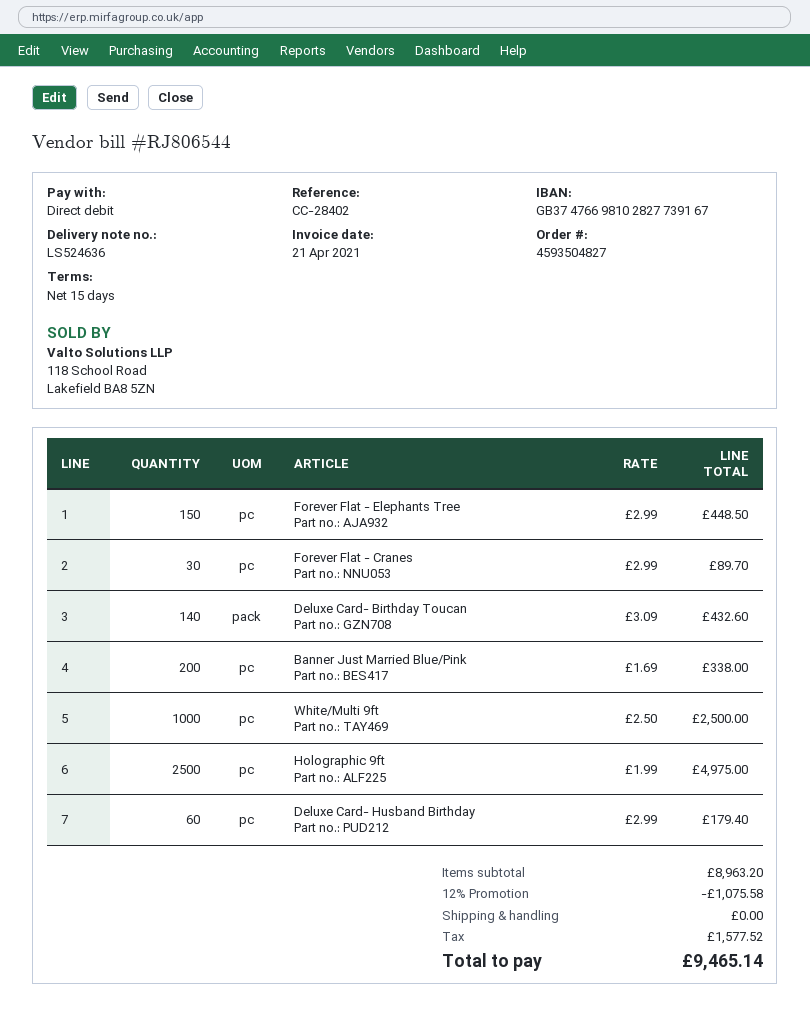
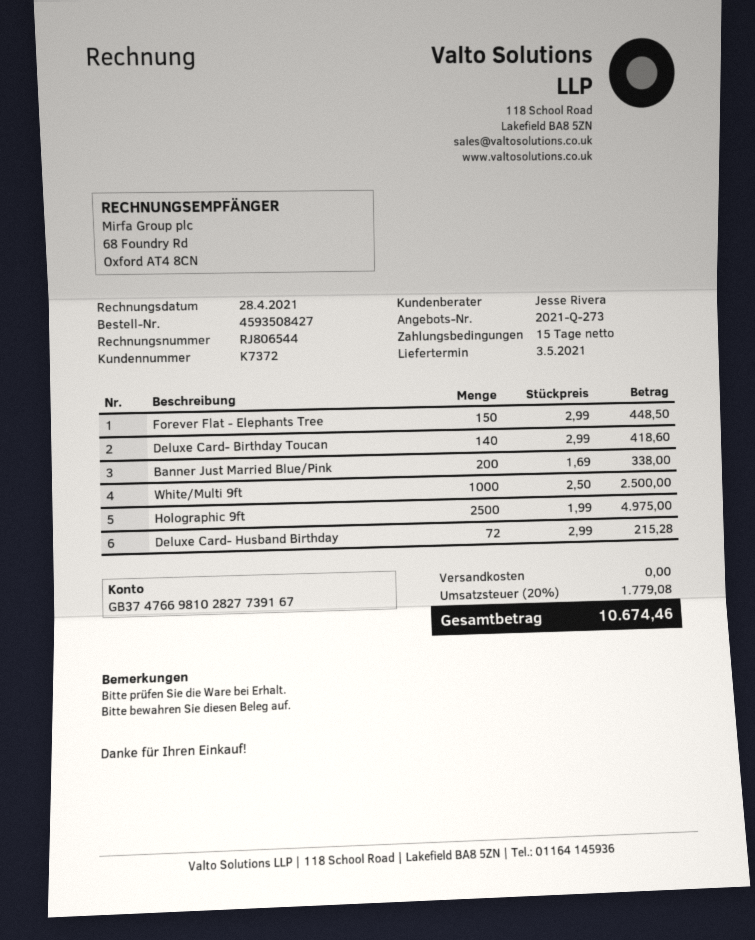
order number: 4593504827 -> 4593508427
invoice date: 2021-04-21 -> 2021-04-28
Forever Flat - Cranes: 30 x 2.99 = 89.70 -> none
Deluxe Card- Birthday Toucan: 140 x 3.09 = 432.60 -> 140 x 2.99 = 418.60
Deluxe Card- Husband Birthday: 60 x 2.99 = 179.40 -> 72 x 2.99 = 215.28
discount: 12% = 1075.58 -> none
tax: 1577.52 -> 1779.08
total: 9465.14 -> 10674.46

